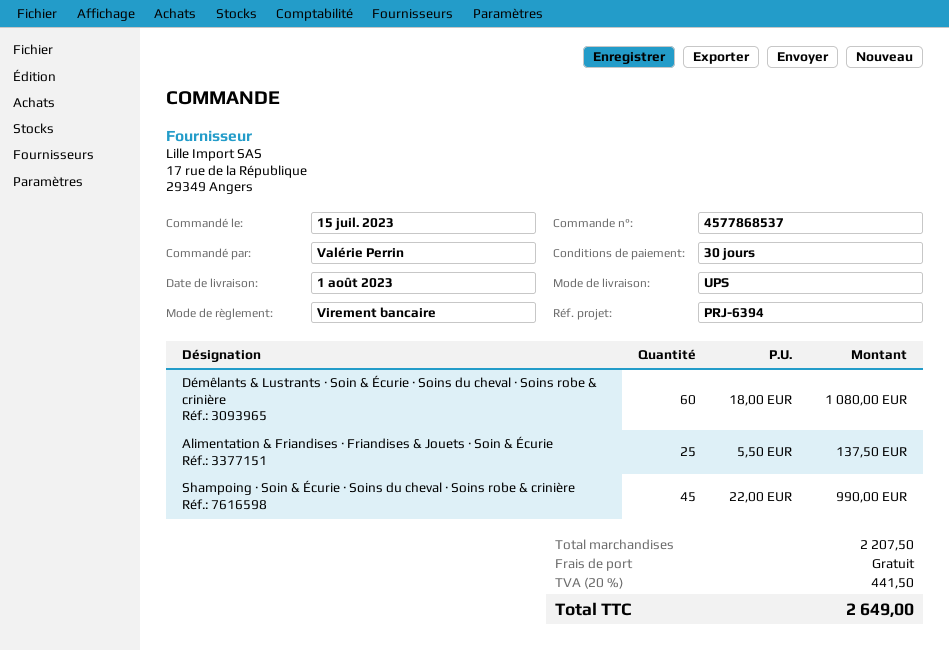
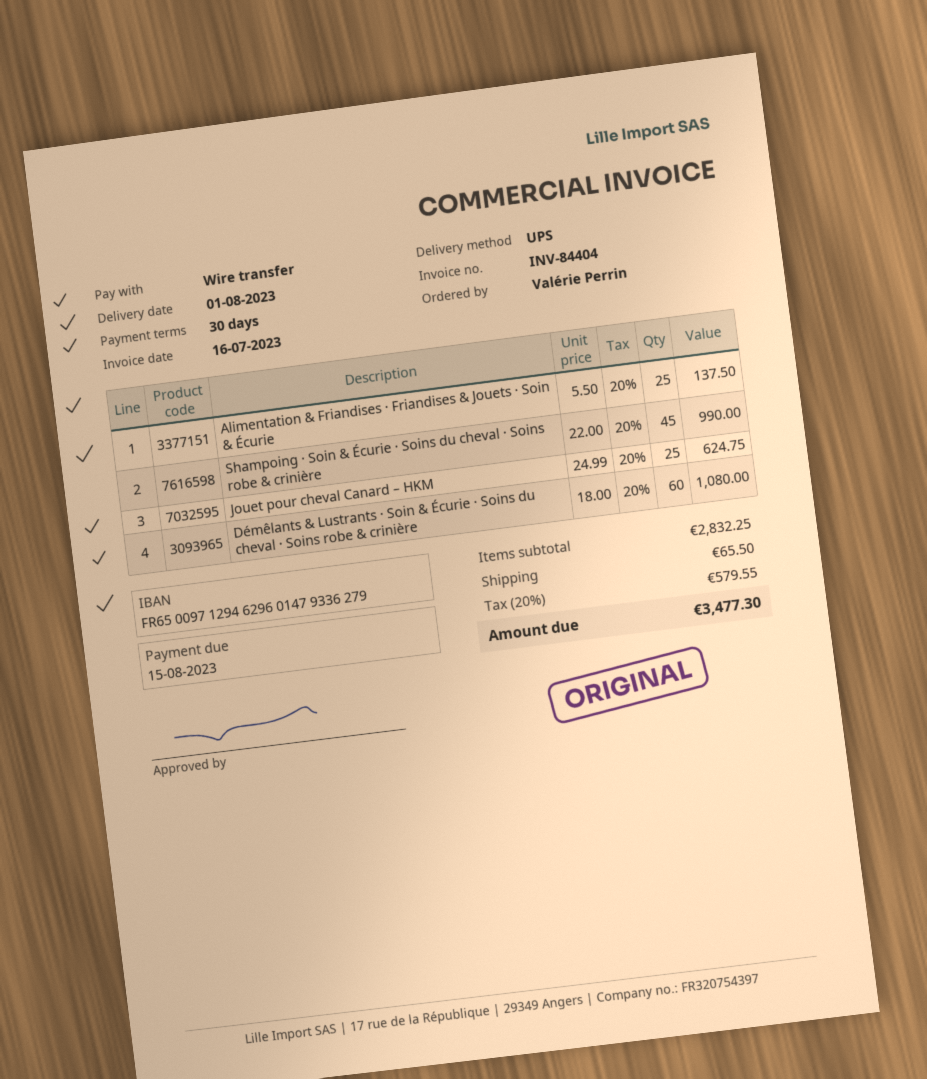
Jouet pour cheval Canard – HKM: none -> 25 x 24.99 = 624.75
subtotal: 2207.50 -> 2832.25
shipping: 0.00 -> 65.50
tax: 20% = 441.50 -> 20% = 579.55
total: 2649.00 -> 3477.30

